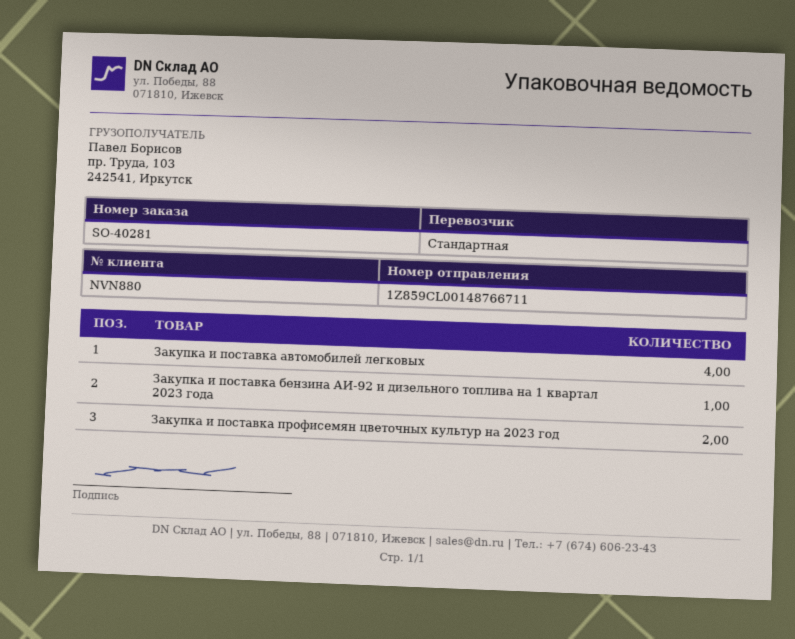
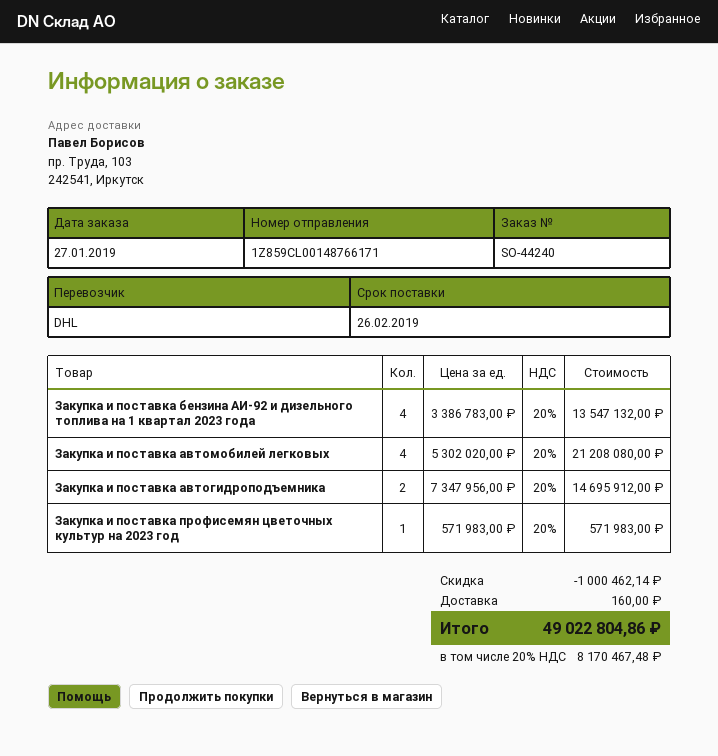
order number: SO-40281 -> SO-44240
shipping method: standard -> DHL
tracking number: 1Z859CL00148766711 -> 1Z859CL00148766171
Закупка и поставка бензина АИ-92 и дизельного топлива на 1 квартал 2023 года: 1 -> 4
Закупка и поставка профисемян цветочных культур на 2023 год: 2 -> 1
Закупка и поставка автогидроподъемника: none -> 2

